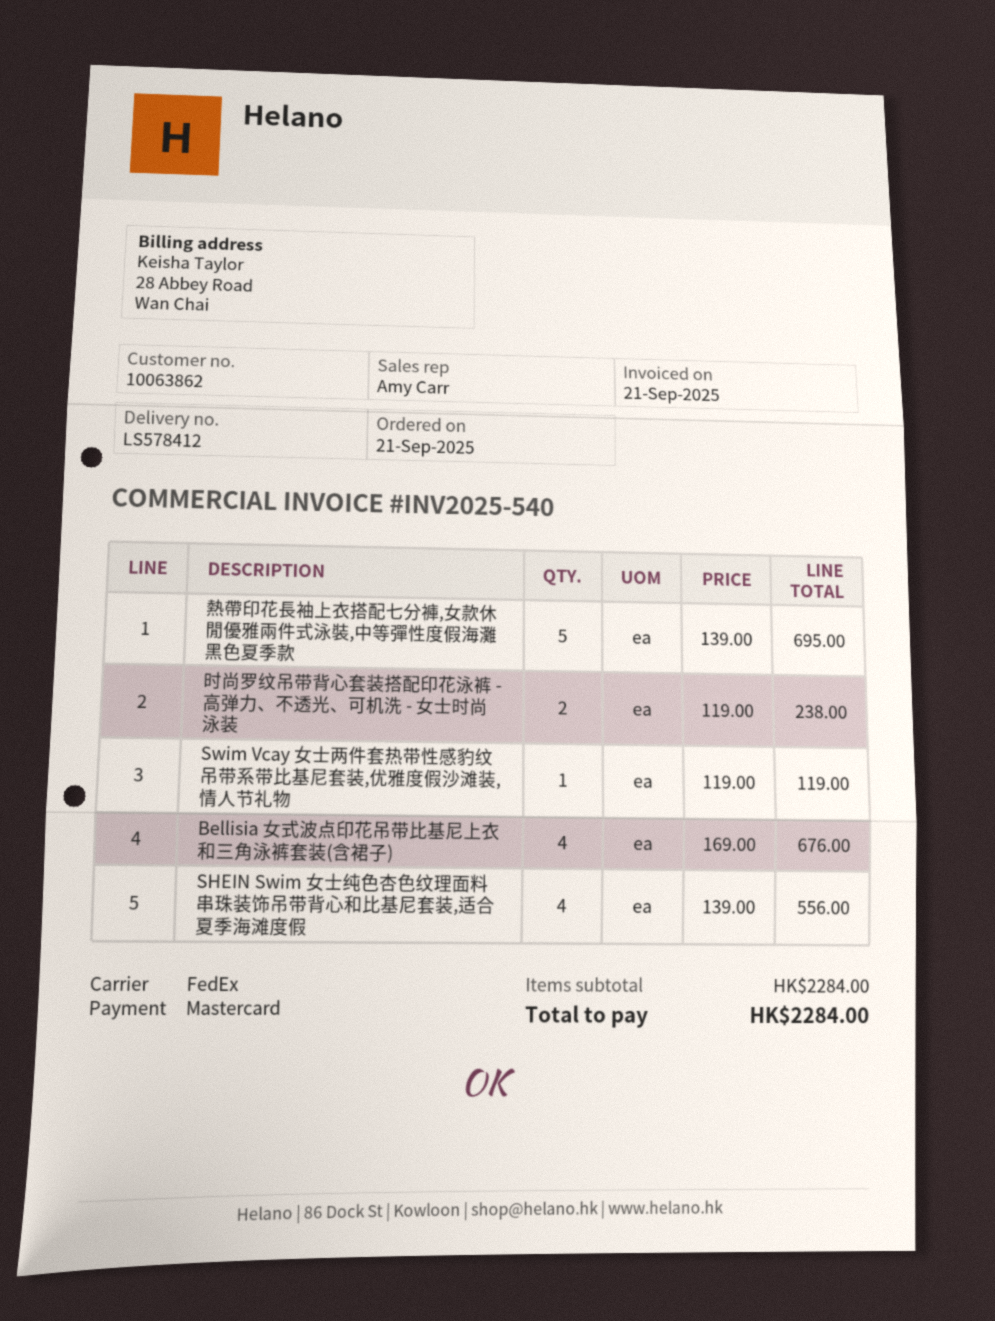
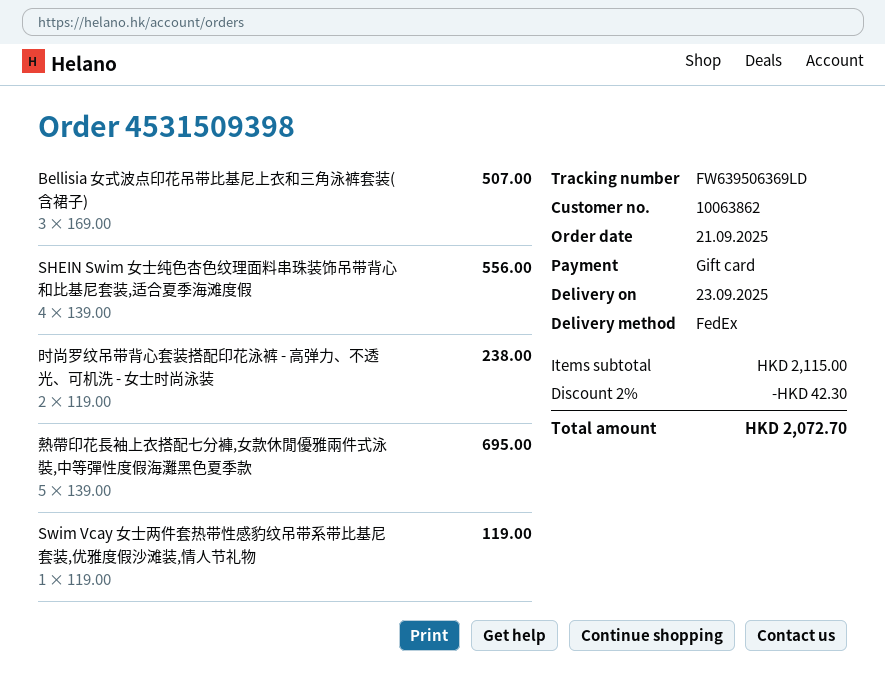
payment method: Mastercard -> gift card
Bellisia 女式波点印花吊带比基尼上衣和三角泳裤套装(含裙子): 4 x 169.00 = 676.00 -> 3 x 169.00 = 507.00
subtotal: 2284.00 -> 2115.00
discount: none -> 2% = 42.30
total: 2284.00 -> 2072.70

